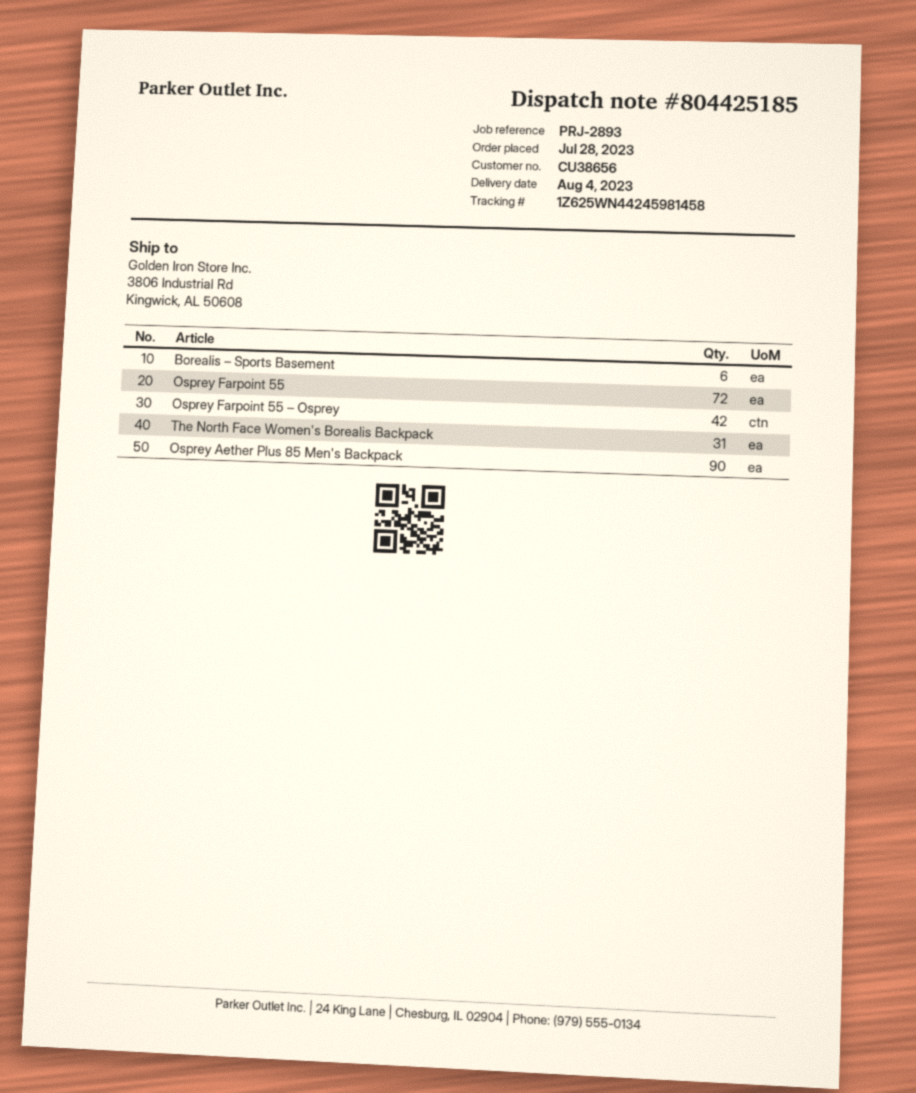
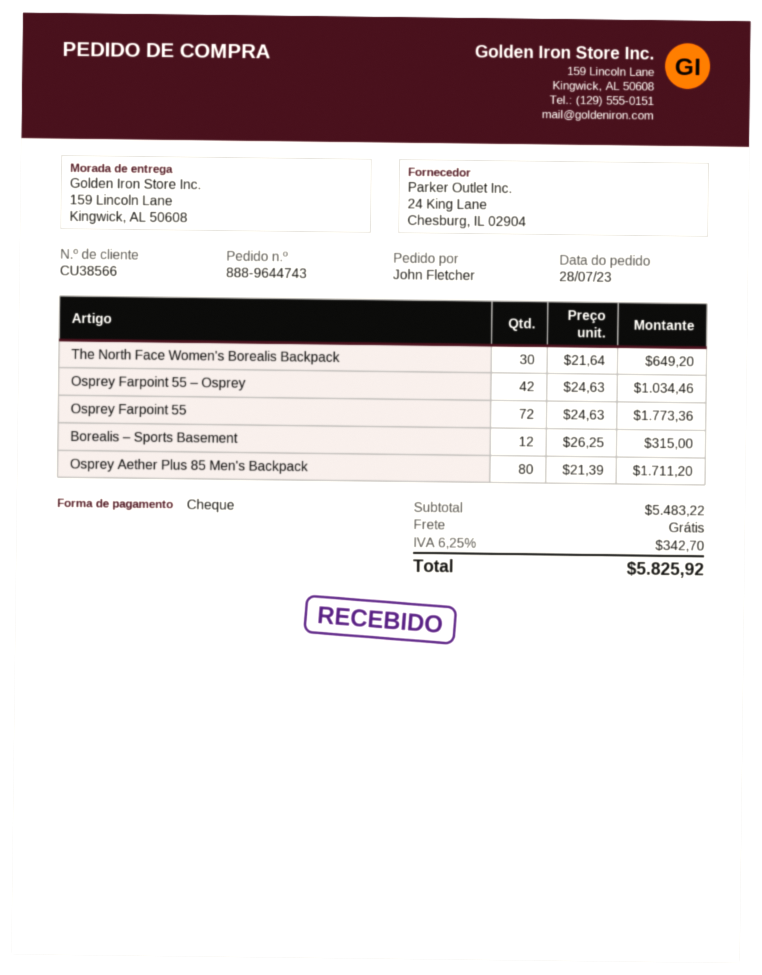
customer number: CU38656 -> CU38566
ship to: 3806 Industrial Rd, Kingwick, AL 50608 -> 159 Lincoln Lane, Kingwick, AL 50608
Borealis – Sports Basement: 6 -> 12
The North Face Women's Borealis Backpack: 31 -> 30
Osprey Aether Plus 85 Men's Backpack: 90 -> 80

